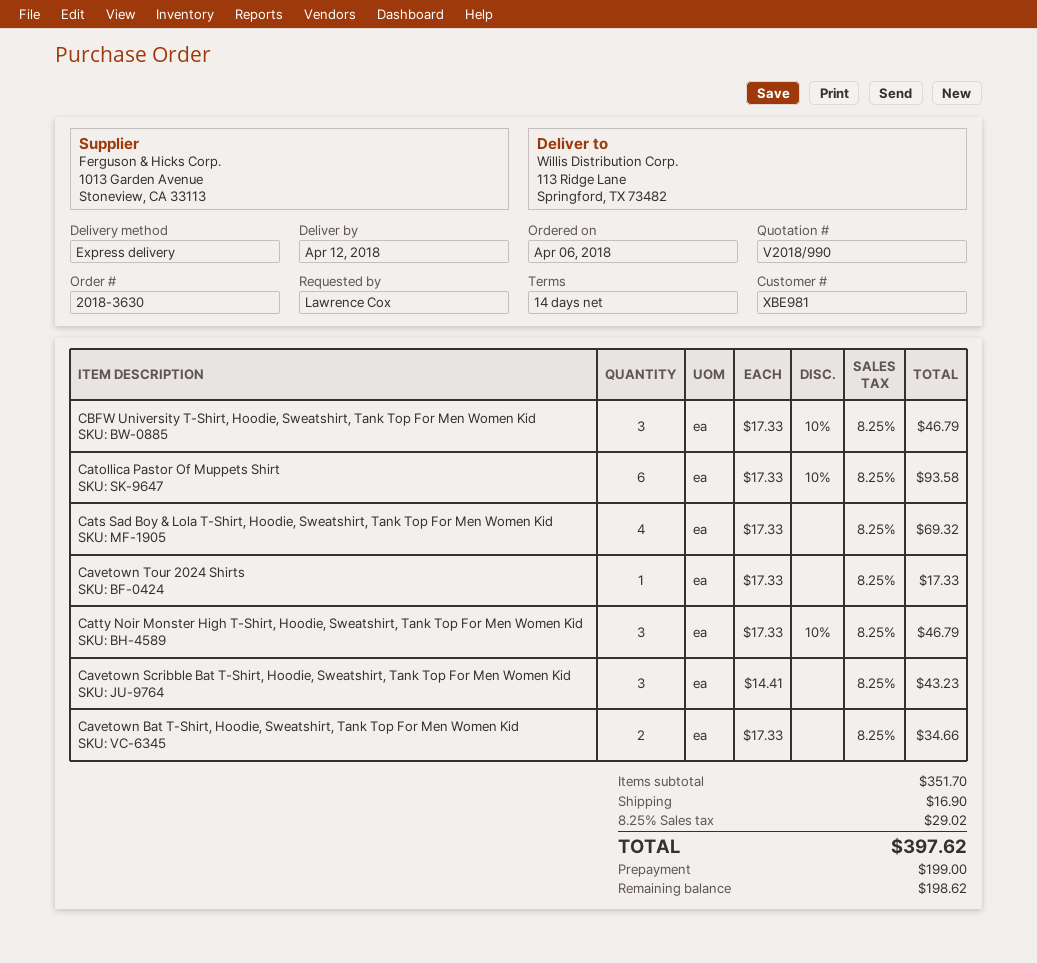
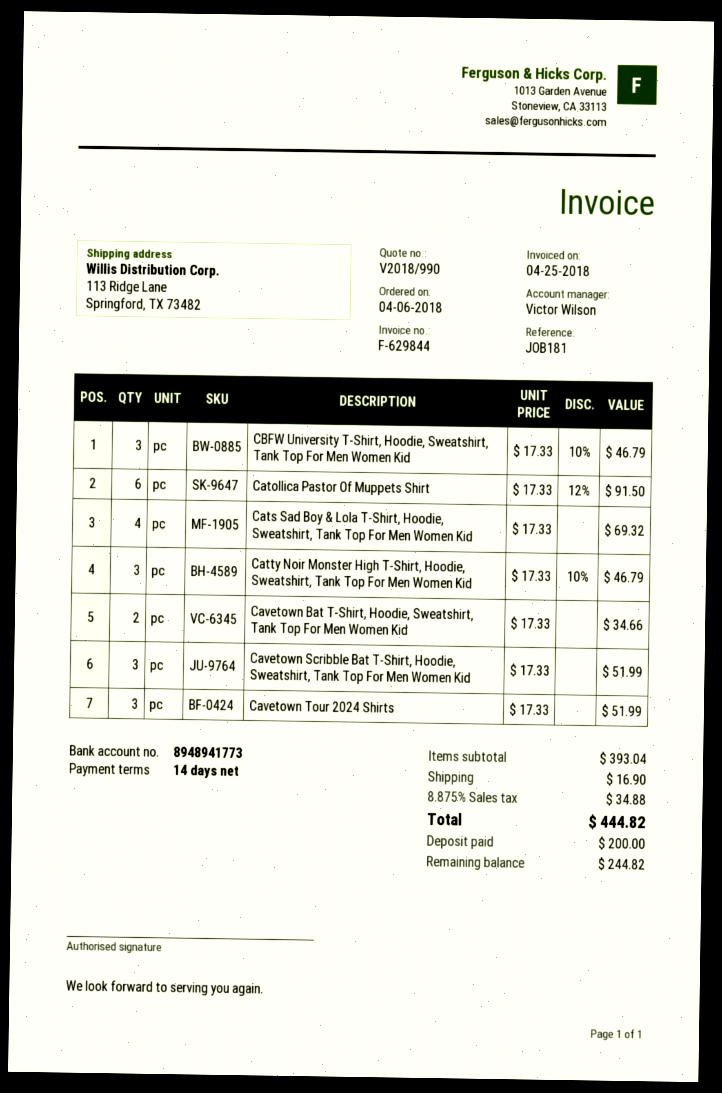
Catollica Pastor Of Muppets Shirt: 6 x 17.33 - 10% = 93.58 -> 6 x 17.33 - 12% = 91.50
Cavetown Tour 2024 Shirts: 1 x 17.33 = 17.33 -> 3 x 17.33 = 51.99
Cavetown Scribble Bat T-Shirt, Hoodie, Sweatshirt, Tank Top For Men Women Kid: 3 x 14.41 = 43.23 -> 3 x 17.33 = 51.99
subtotal: 351.70 -> 393.04
tax: 8.25% = 29.02 -> 8.875% = 34.88
total: 397.62 -> 444.82
deposit: 199.00 -> 200.00
balance: 198.62 -> 244.82

